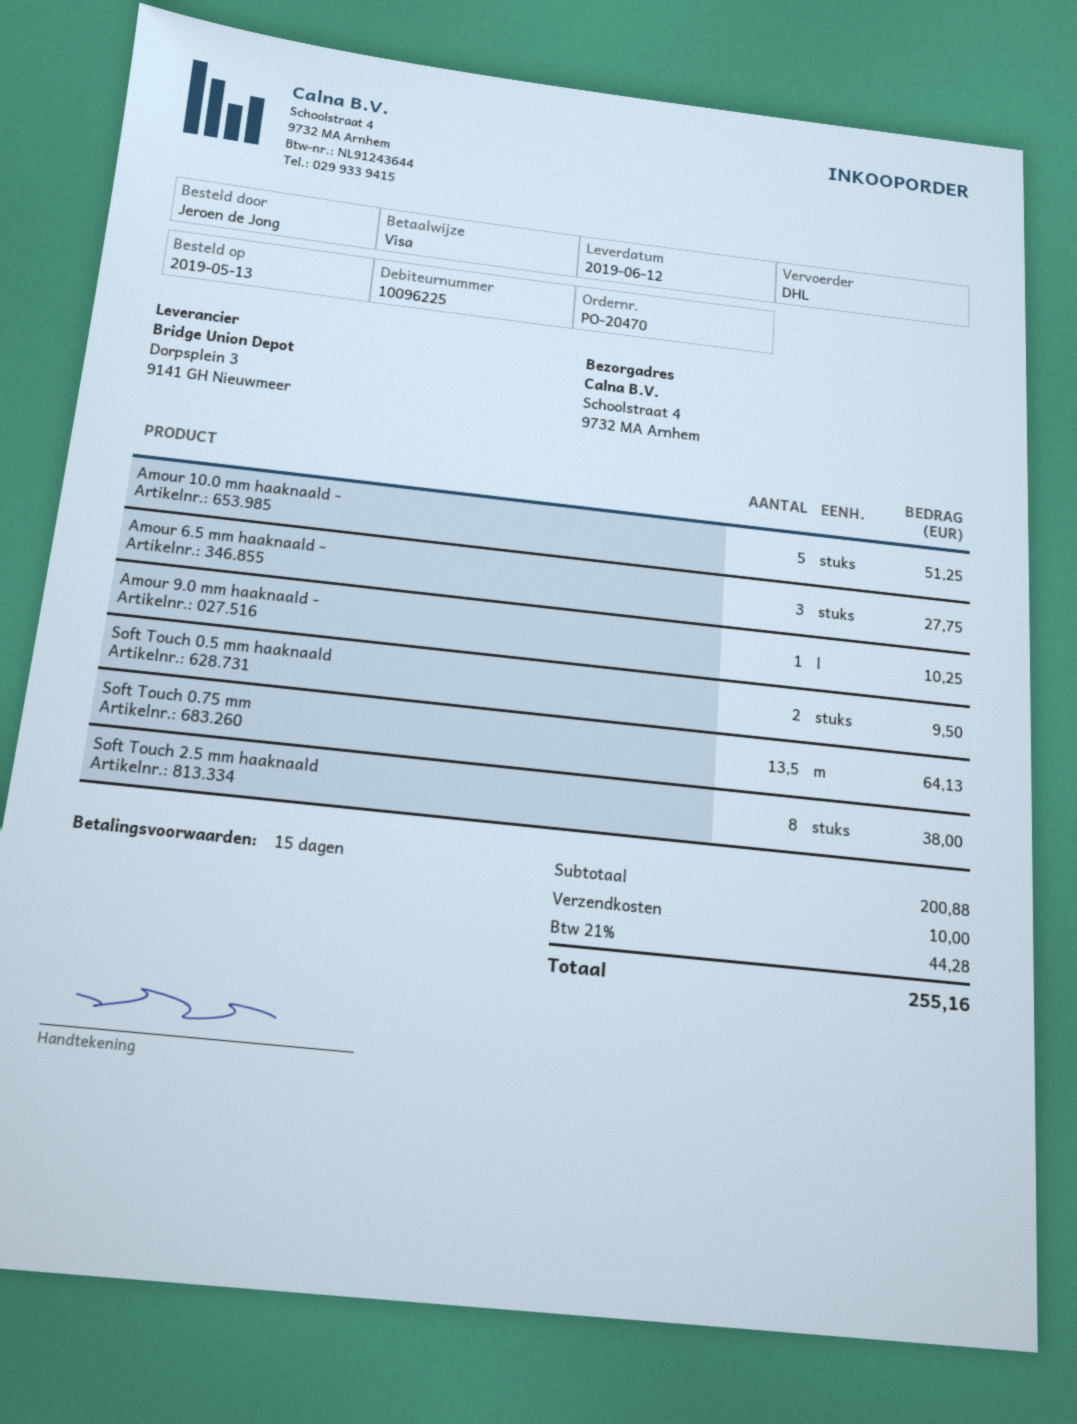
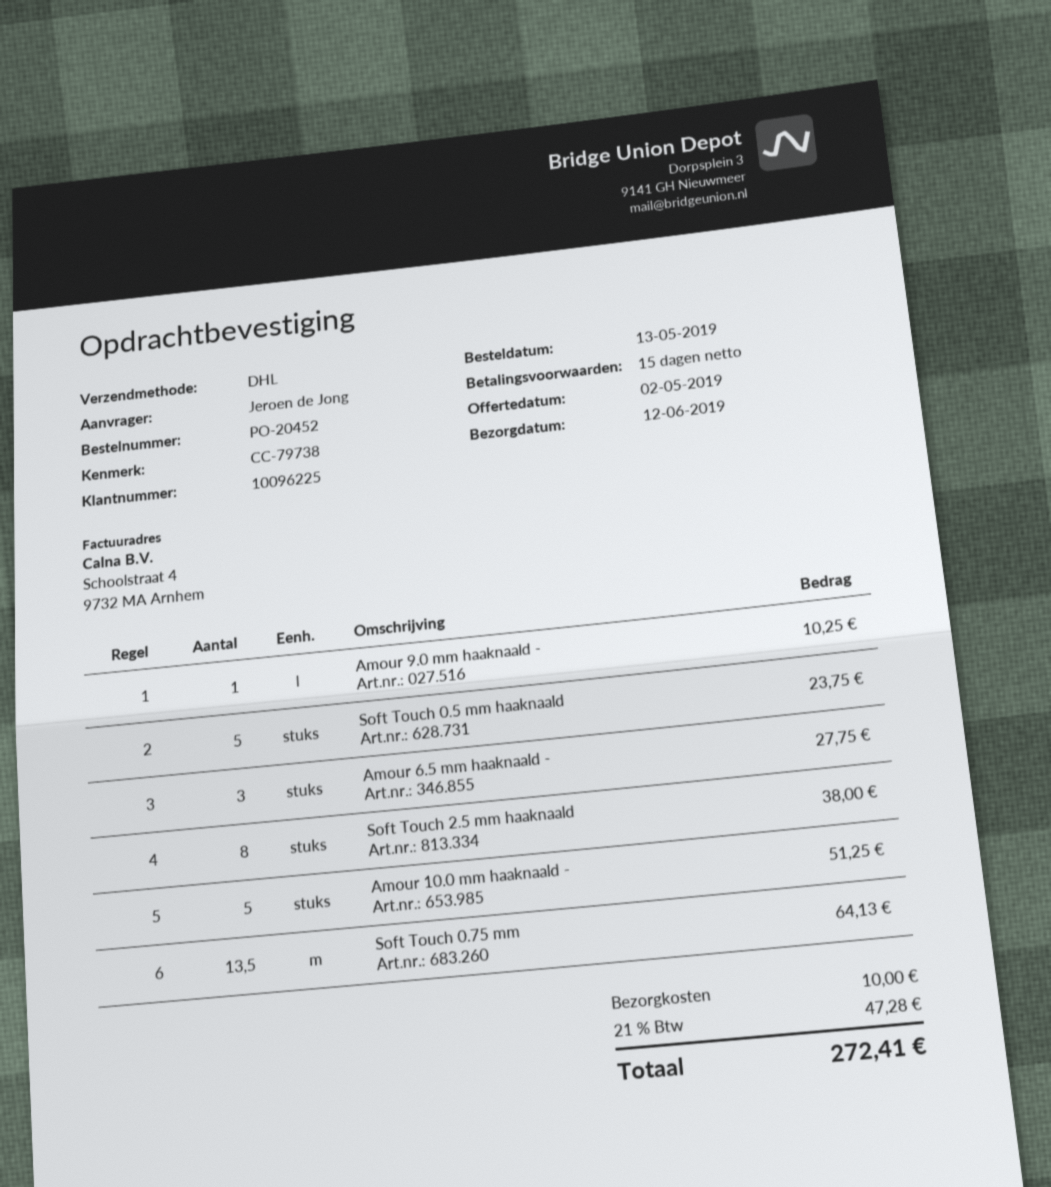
order number: PO-20470 -> PO-20452
Soft Touch 0.5 mm haaknaald: 2 for 9.50 -> 5 for 23.75
tax: 21% = 44.28 -> 21% = 47.28
total: 255.16 -> 272.41

